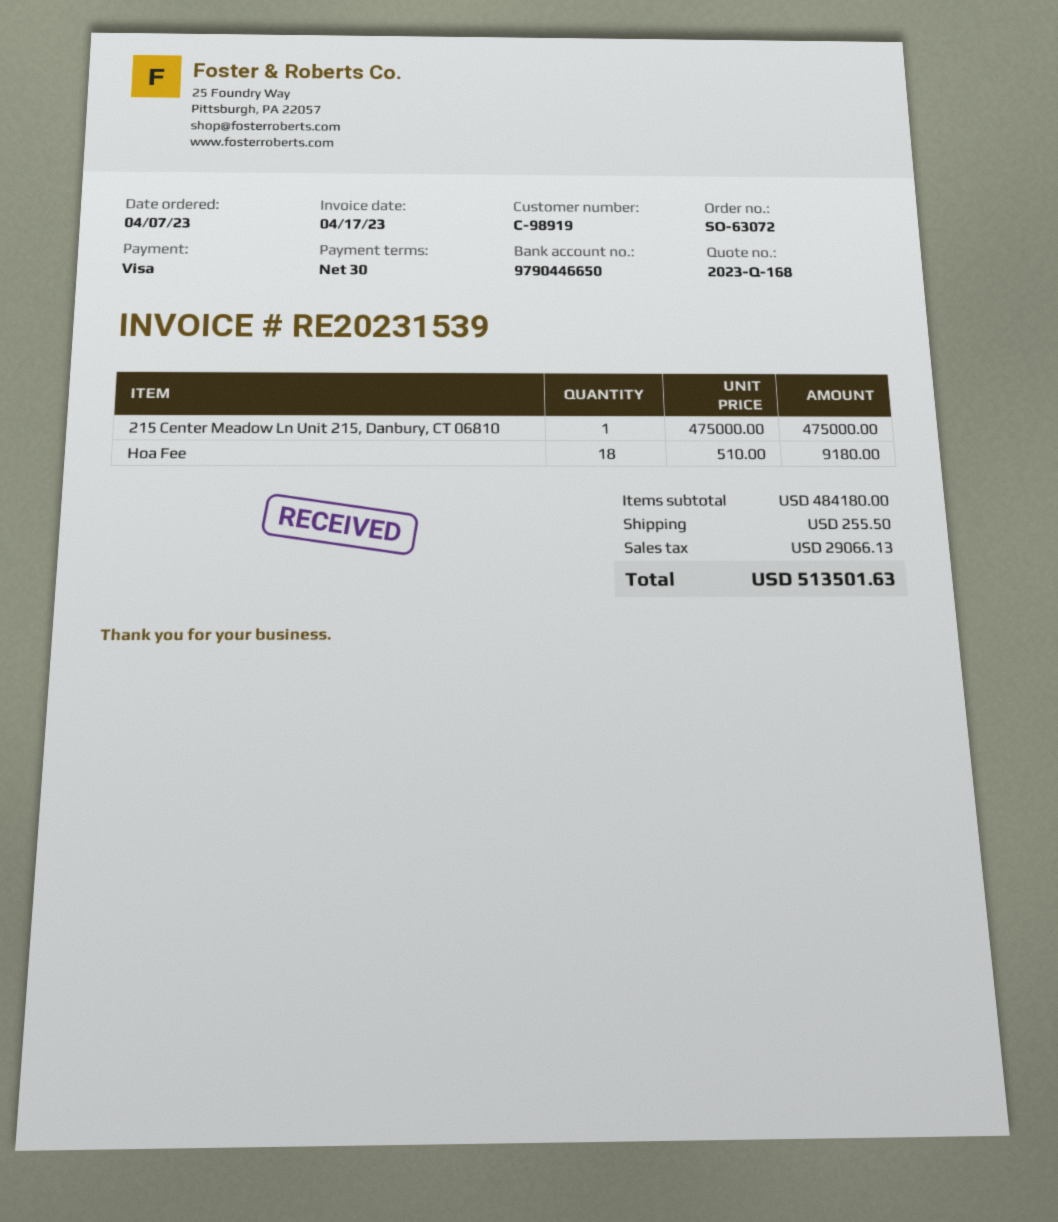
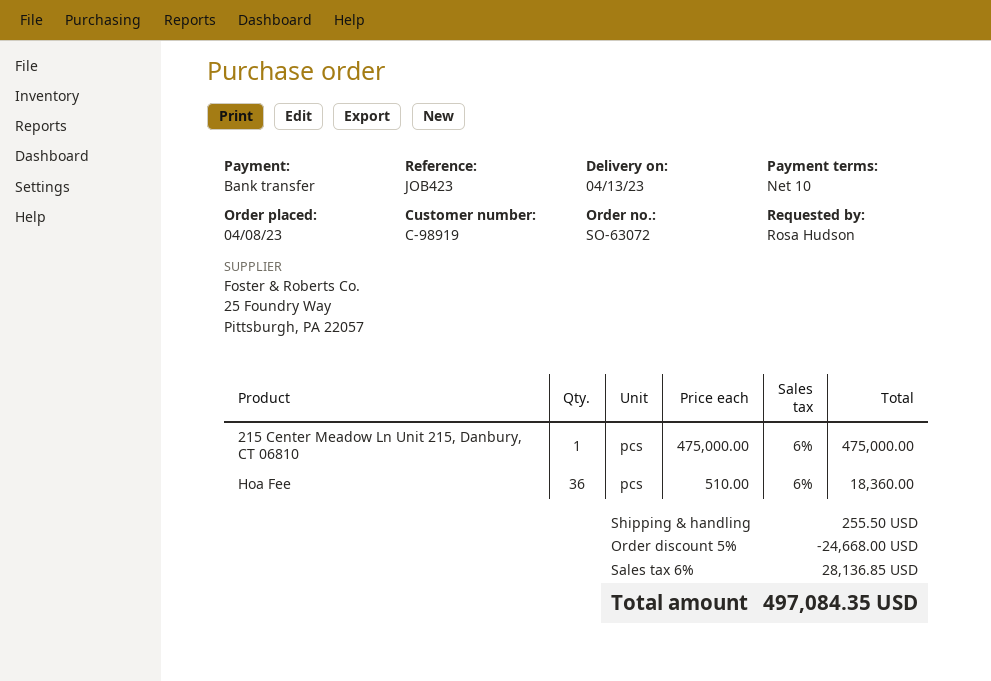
order date: 2023-04-07 -> 2023-04-08
payment terms: 30 days -> 10 days
payment method: Visa -> bank transfer
Hoa Fee: 18 x 510.00 = 9180.00 -> 36 x 510.00 = 18360.00
discount: none -> 5% = 24668.00
tax: 29066.13 -> 28136.85
total: 513501.63 -> 497084.35

